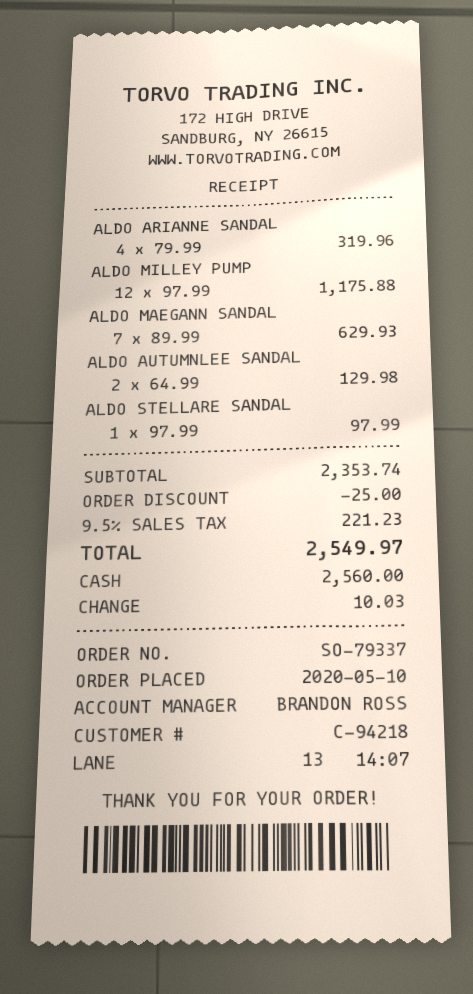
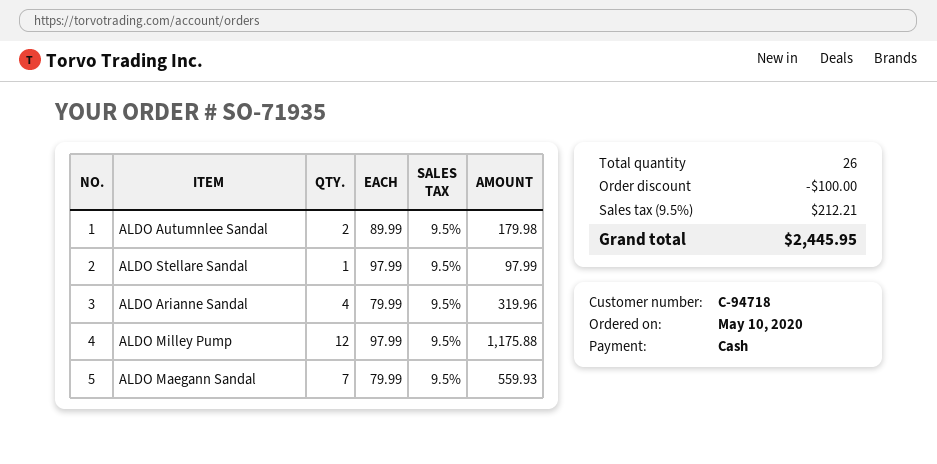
order number: SO-79337 -> SO-71935
customer number: C-94218 -> C-94718
ALDO MAEGANN SANDAL: 7 x 89.99 = 629.93 -> 7 x 79.99 = 559.93
ALDO AUTUMNLEE SANDAL: 2 x 64.99 = 129.98 -> 2 x 89.99 = 179.98
discount: 25.00 -> 100.00
tax: 9.5% = 221.23 -> 9.5% = 212.21
total: 2549.97 -> 2445.95

